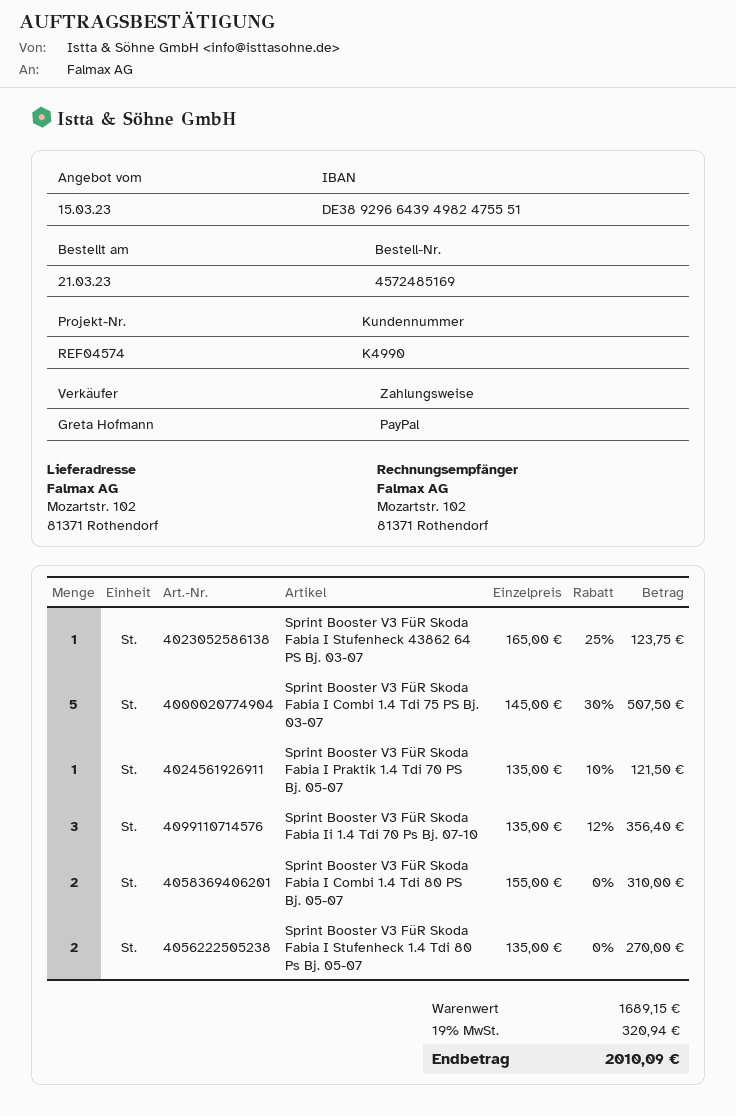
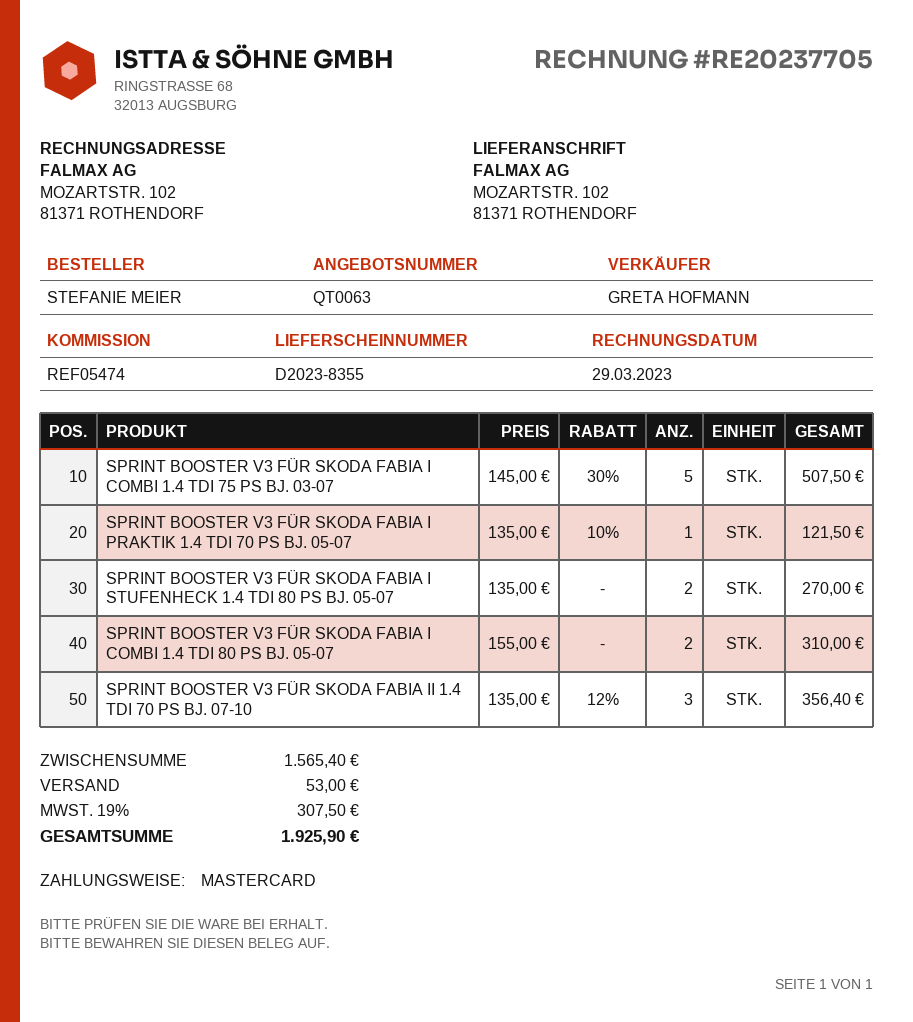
reference: REF04574 -> REF05474
payment method: PayPal -> Mastercard
Sprint Booster V3 FüR Skoda Fabia I Stufenheck 43862 64 PS Bj. 03-07: 1 x 165.00 - 25% = 123.75 -> none
subtotal: 1689.15 -> 1565.40
shipping: none -> 53.00
tax: 19% = 320.94 -> 19% = 307.50
total: 2010.09 -> 1925.90

